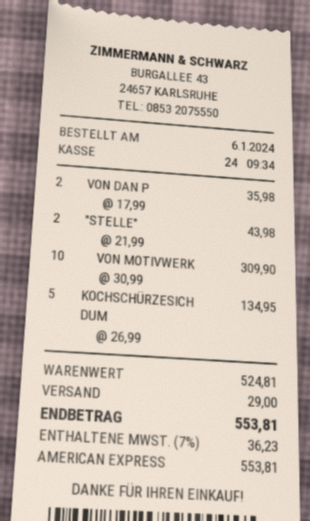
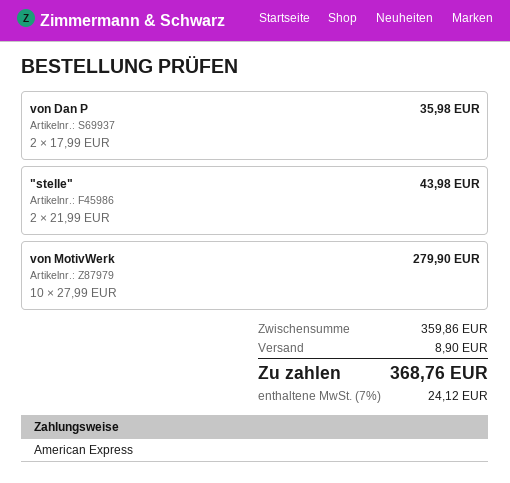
VON MOTIVWERK: 10 x 30.99 = 309.90 -> 10 x 27.99 = 279.90
KOCHSCHÜRZESICH DUM: 5 x 26.99 = 134.95 -> none
subtotal: 524.81 -> 359.86
shipping: 29.00 -> 8.90
tax: 7% = 36.23 -> 7% = 24.12
total: 553.81 -> 368.76

